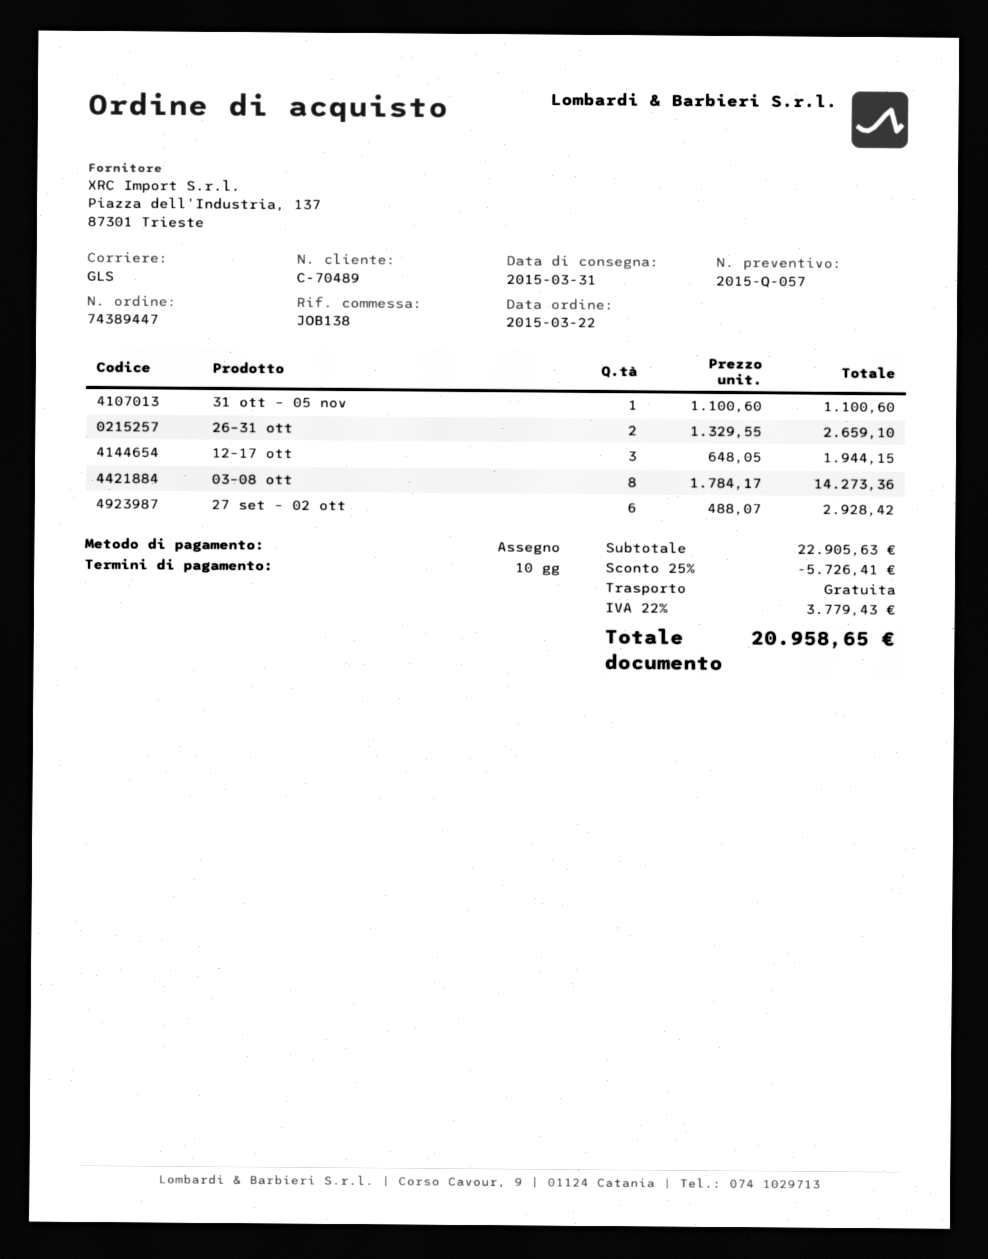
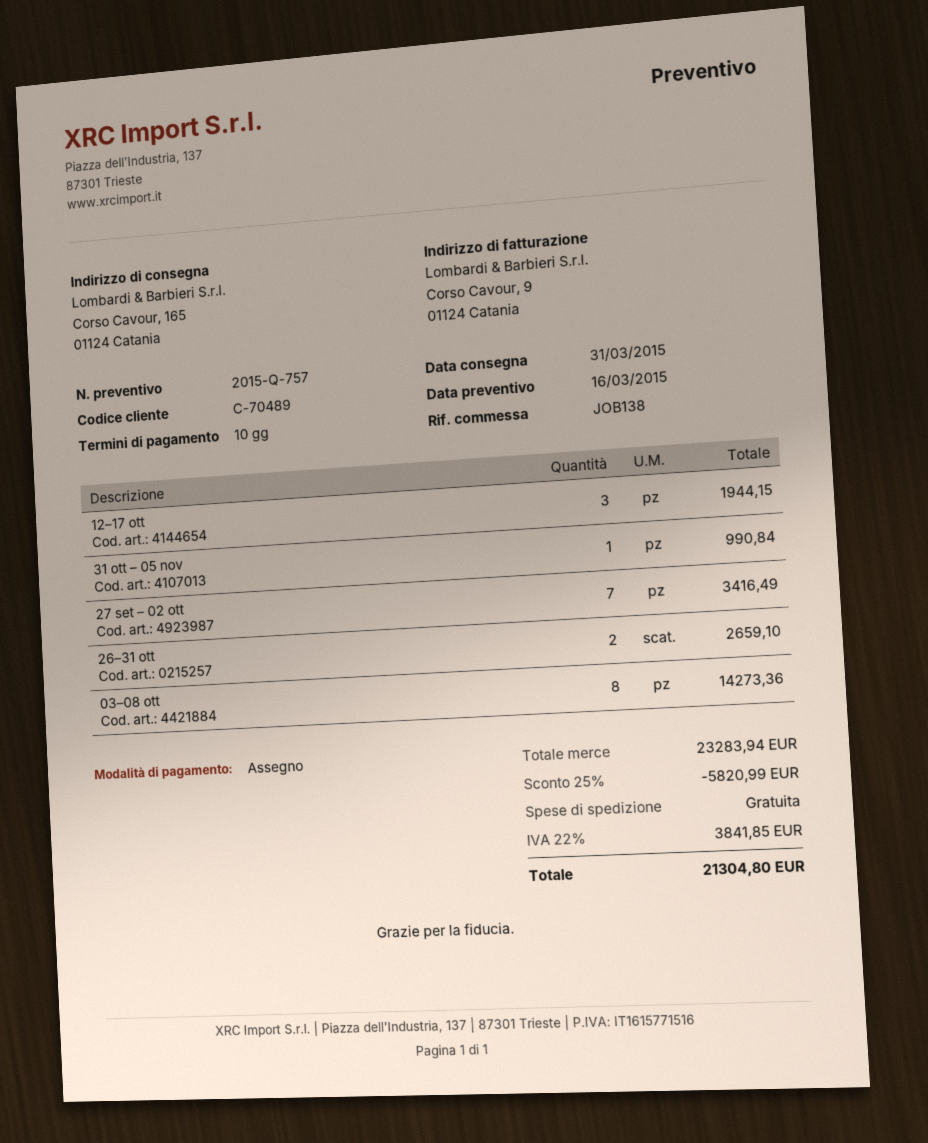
quote number: 2015-Q-057 -> 2015-Q-757
31 ott – 05 nov: 1 for 1100.60 -> 1 for 990.84
27 set – 02 ott: 6 for 2928.42 -> 7 for 3416.49
subtotal: 22905.63 -> 23283.94
discount: 25% = 5726.41 -> 25% = 5820.99
tax: 22% = 3779.43 -> 22% = 3841.85
total: 20958.65 -> 21304.80

